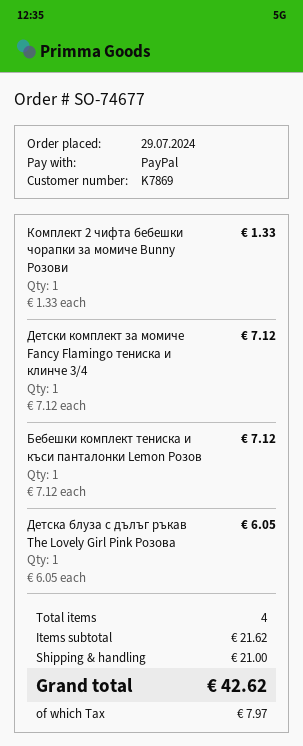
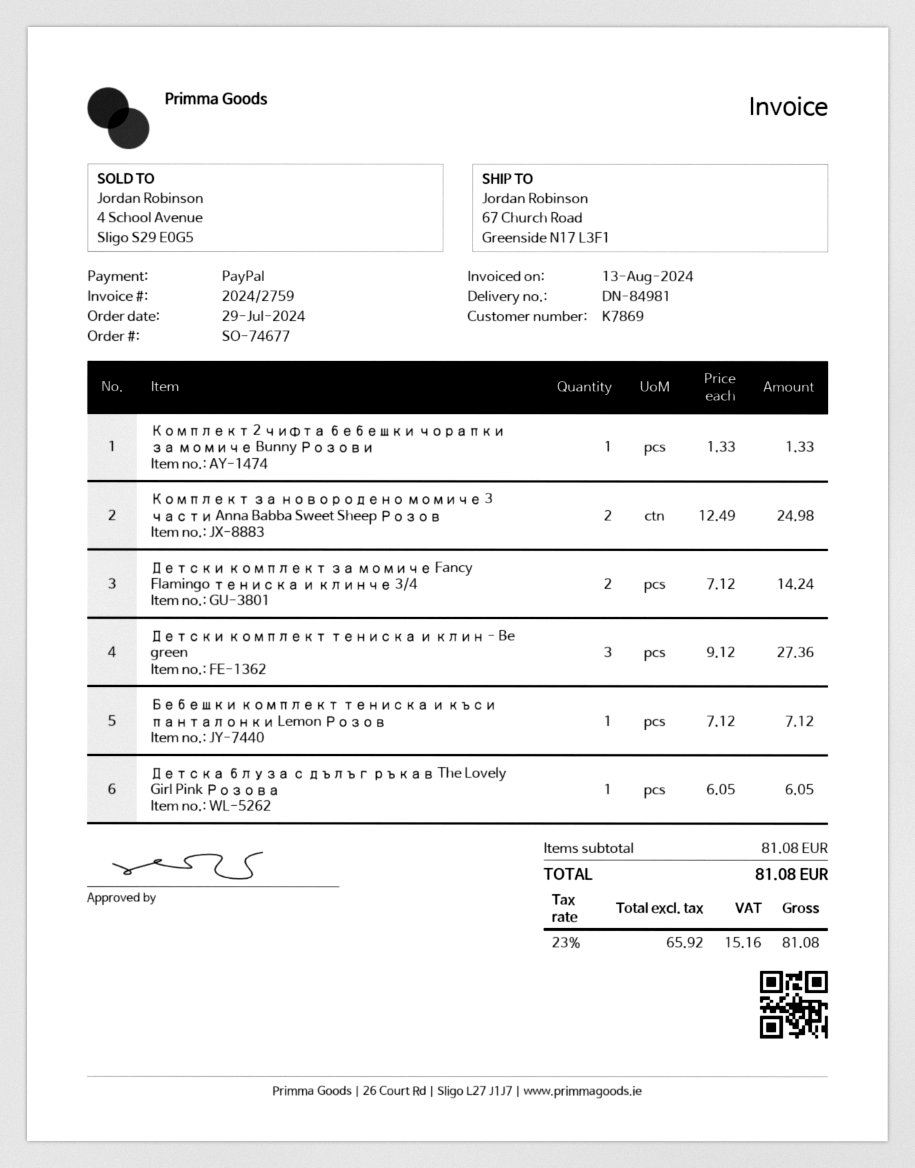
Детски комплект за момиче Fancy Flamingo тениска и клинче 3/4: 1 x 7.12 = 7.12 -> 2 x 7.12 = 14.24
Комплект за новородено момиче 3 части Anna Babba Sweet Sheep Розов: none -> 2 x 12.49 = 24.98
Детски комплект тениска и клин - Be green: none -> 3 x 9.12 = 27.36
subtotal: 21.62 -> 81.08
shipping: 21.00 -> none
tax: 7.97 -> 15.16
total: 42.62 -> 81.08

